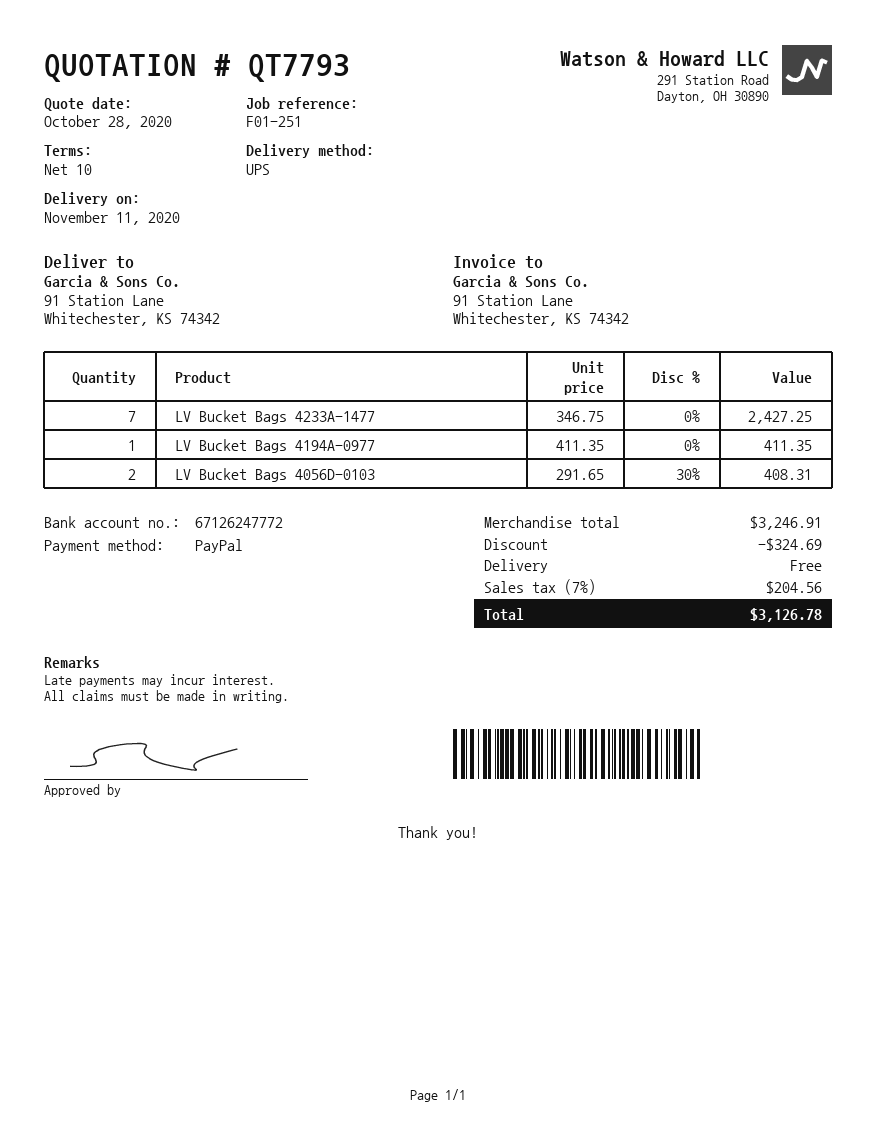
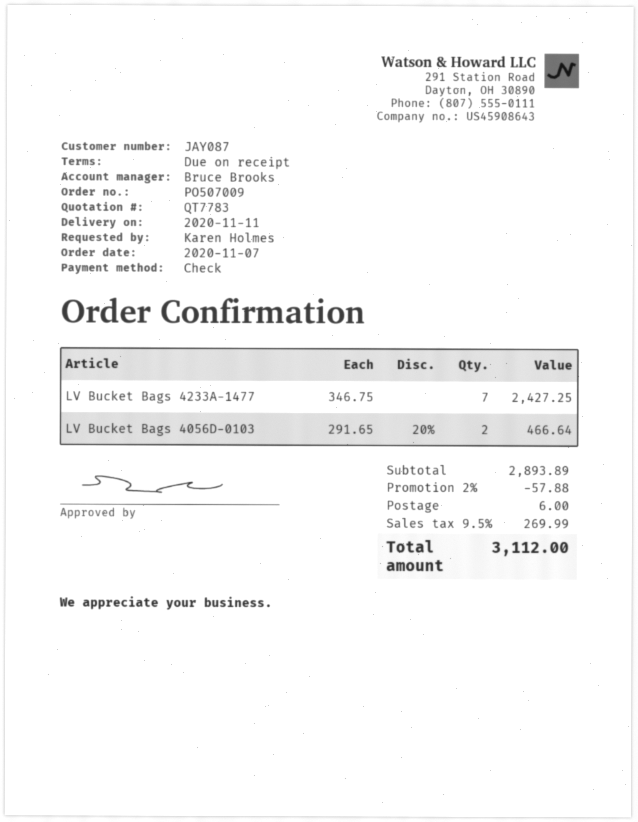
quote number: QT7793 -> QT7783
payment terms: 10 days -> on receipt
payment method: PayPal -> cheque
LV Bucket Bags 4194A-0977: 1 x 411.35 = 411.35 -> none
LV Bucket Bags 4056D-0103: 2 x 291.65 - 30% = 408.31 -> 2 x 291.65 - 20% = 466.64
subtotal: 3246.91 -> 2893.89
discount: 324.69 -> 57.88
shipping: 0.00 -> 6.00
tax: 7% = 204.56 -> 9.5% = 269.99
total: 3126.78 -> 3112.00

